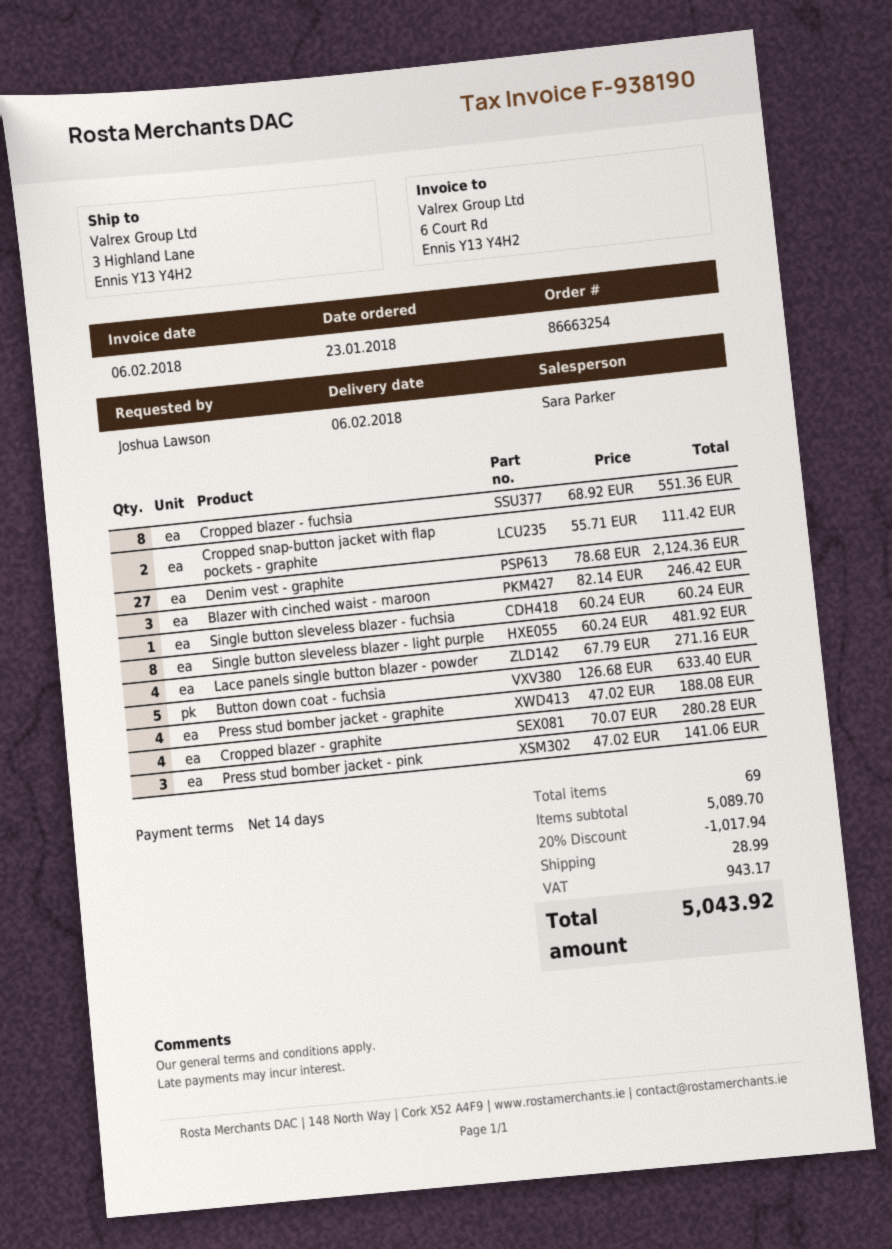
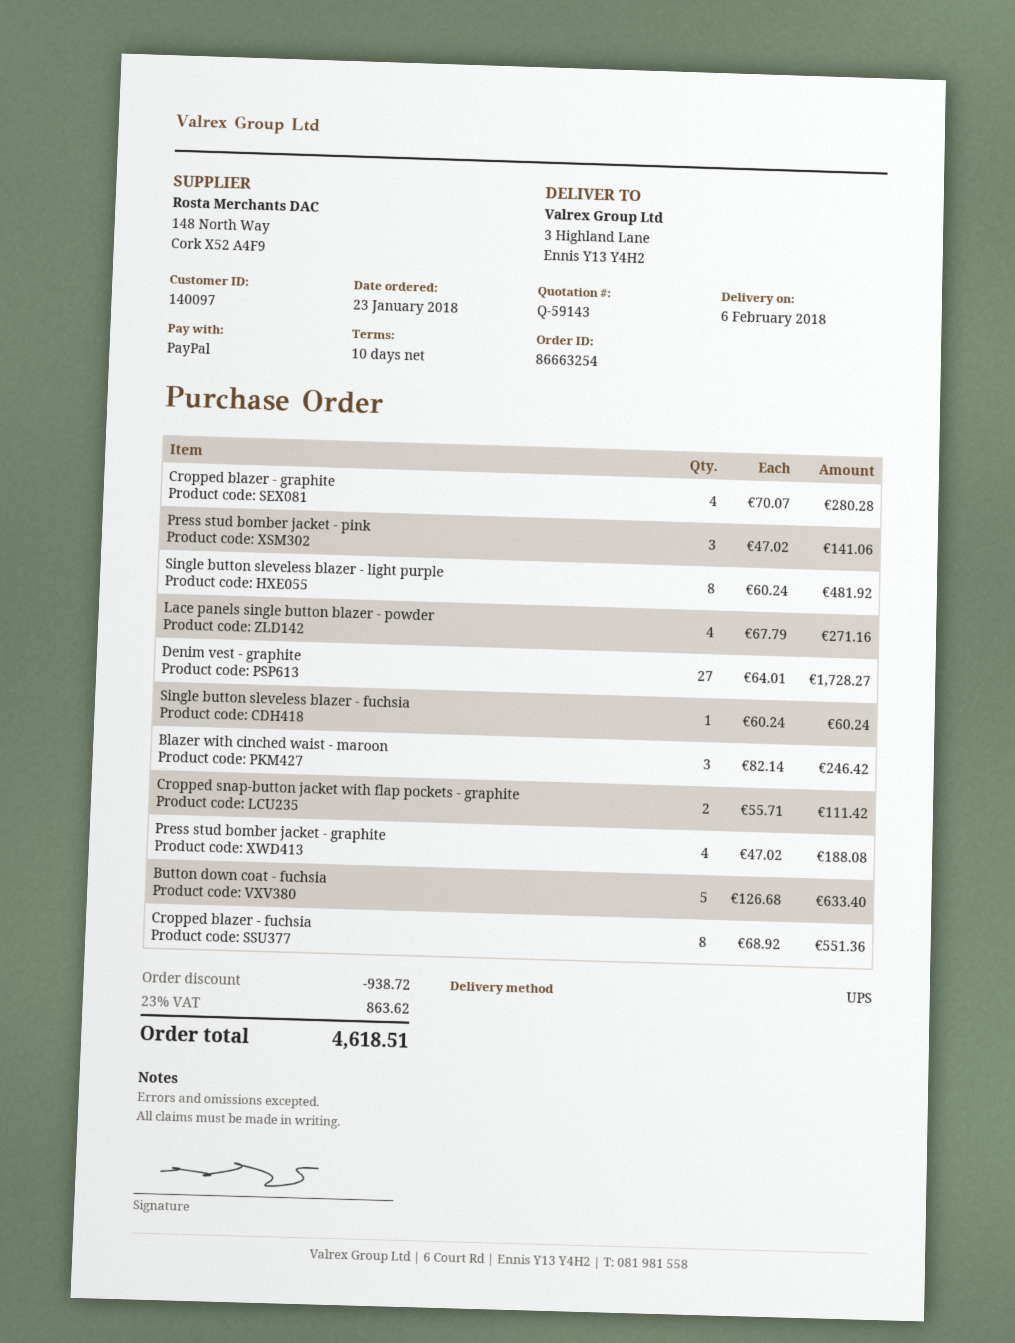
payment terms: 14 days -> 10 days
Denim vest - graphite: 27 x 78.68 = 2124.36 -> 27 x 64.01 = 1728.27
discount: 1017.94 -> 938.72
shipping: 28.99 -> none
tax: 943.17 -> 863.62
total: 5043.92 -> 4618.51

